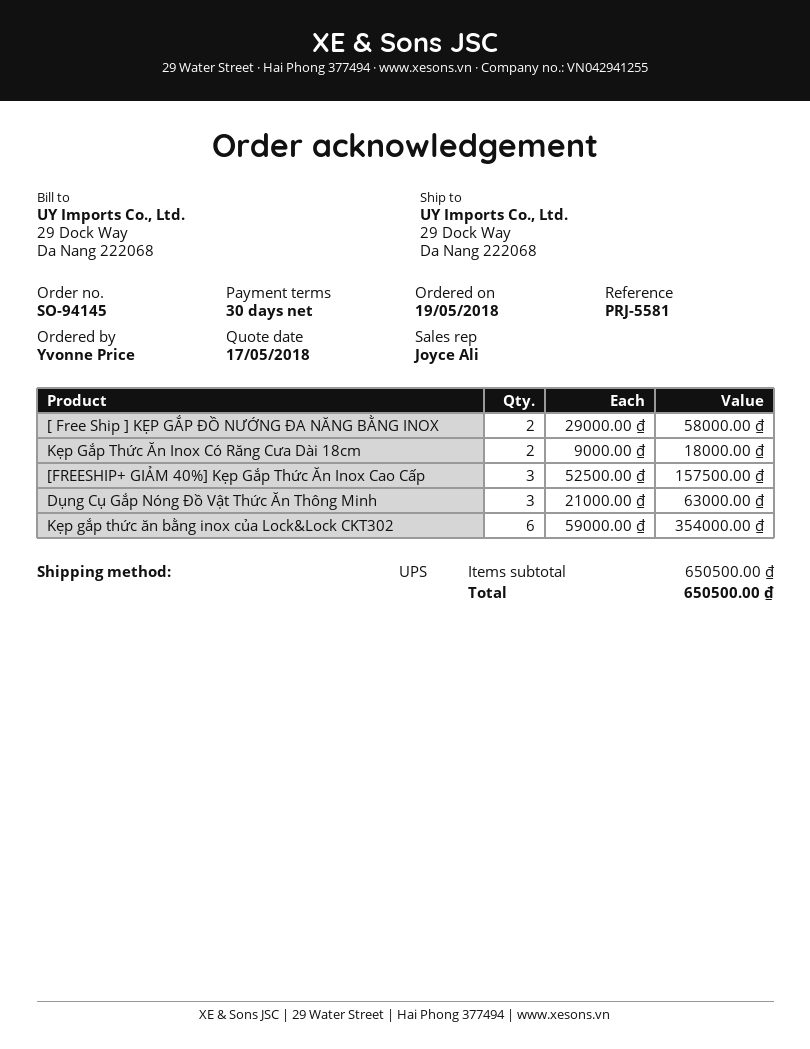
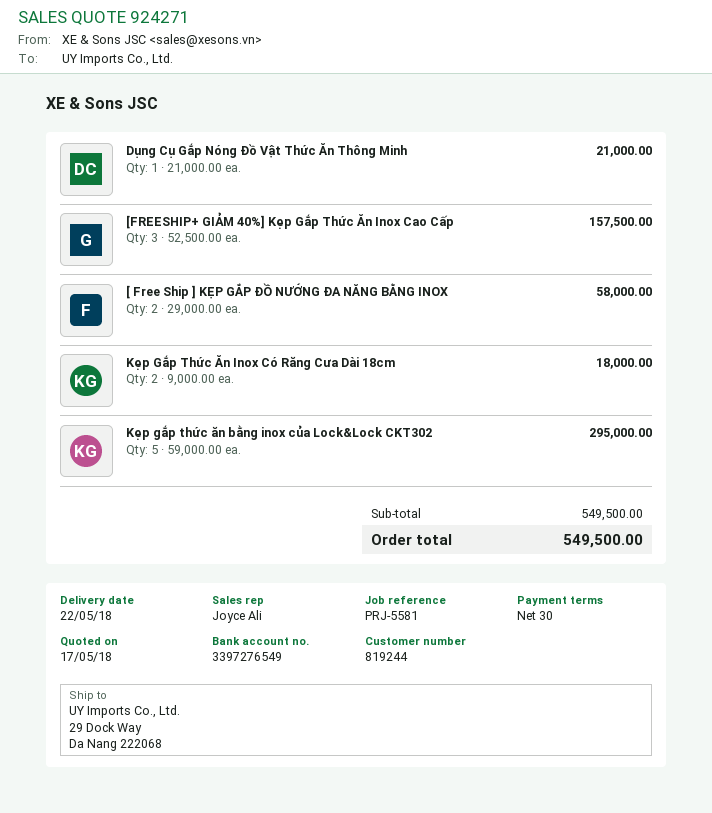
Dụng Cụ Gắp Nóng Đồ Vật Thức Ăn Thông Minh: 3 x 21000.00 = 63000.00 -> 1 x 21000.00 = 21000.00
Kẹp gắp thức ăn bằng inox của Lock&Lock CKT302: 6 x 59000.00 = 354000.00 -> 5 x 59000.00 = 295000.00
subtotal: 650500.00 -> 549500.00
total: 650500.00 -> 549500.00

